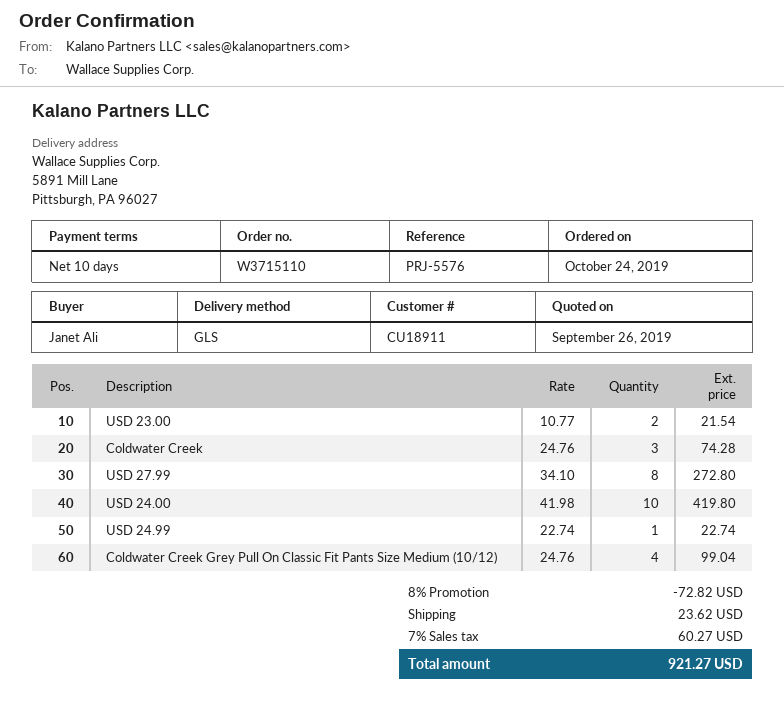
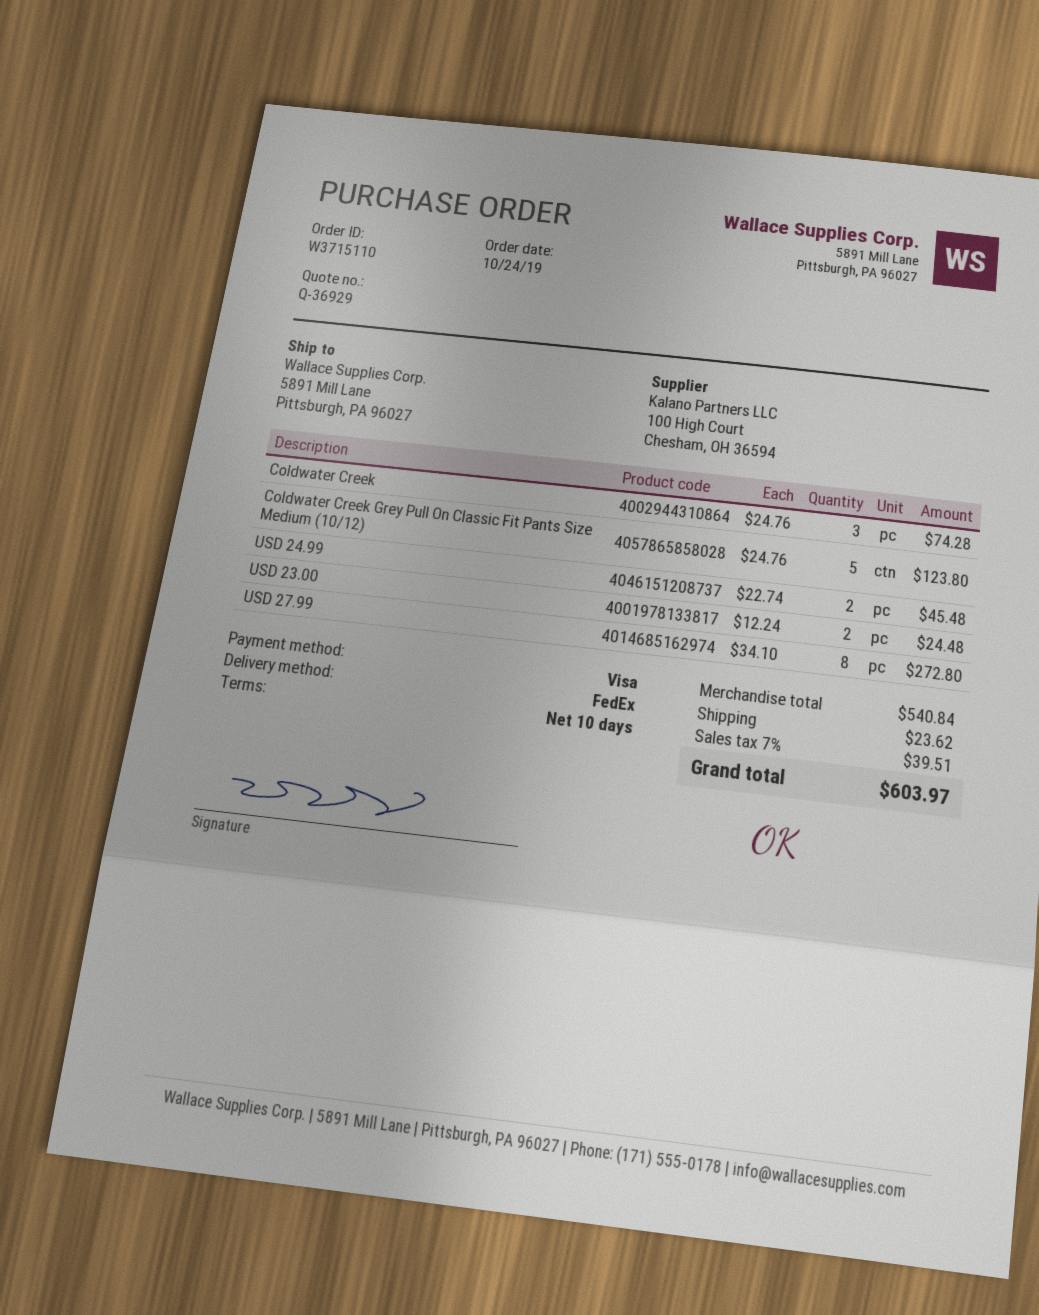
shipping method: GLS -> FedEx
USD 23.00: 2 x 10.77 = 21.54 -> 2 x 12.24 = 24.48
USD 24.00: 10 x 41.98 = 419.80 -> none
USD 24.99: 1 x 22.74 = 22.74 -> 2 x 22.74 = 45.48
Coldwater Creek Grey Pull On Classic Fit Pants Size Medium (10/12): 4 x 24.76 = 99.04 -> 5 x 24.76 = 123.80
discount: 8% = 72.82 -> none
tax: 7% = 60.27 -> 7% = 39.51
total: 921.27 -> 603.97

